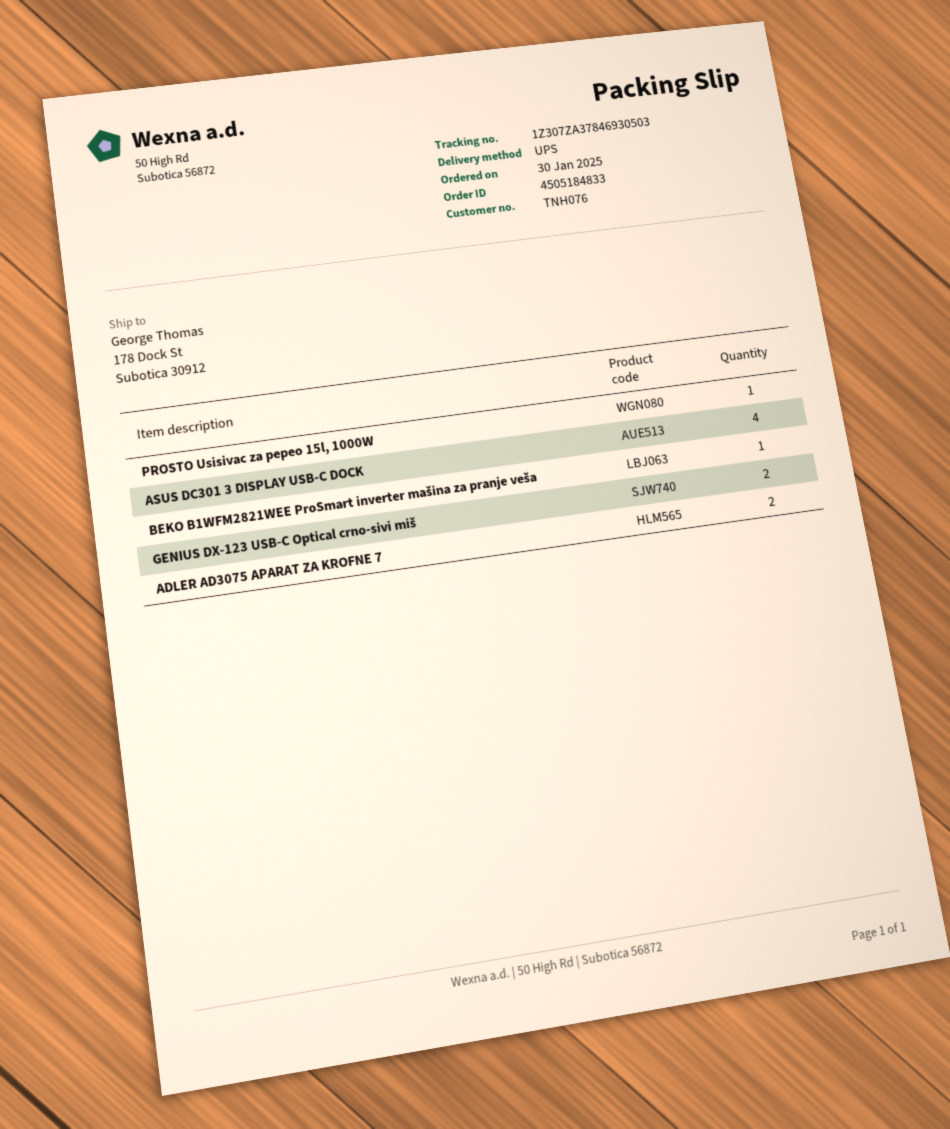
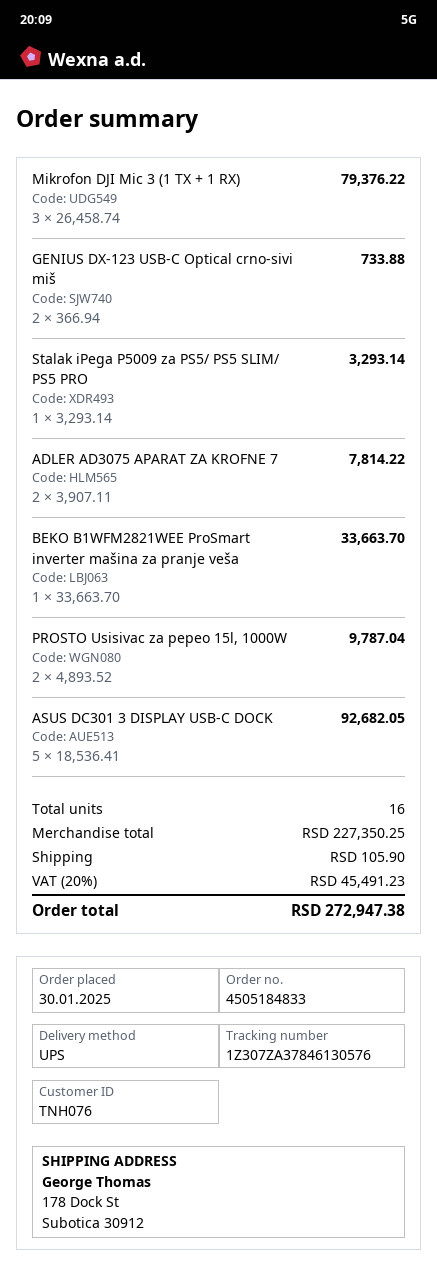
tracking number: 1Z307ZA37846930503 -> 1Z307ZA37846130576
PROSTO Usisivac za pepeo 15l, 1000W: 1 -> 2
ASUS DC301 3 DISPLAY USB-C DOCK: 4 -> 5
Mikrofon DJI Mic 3 (1 TX + 1 RX): none -> 3
Stalak iPega P5009 za PS5/ PS5 SLIM/ PS5 PRO: none -> 1

